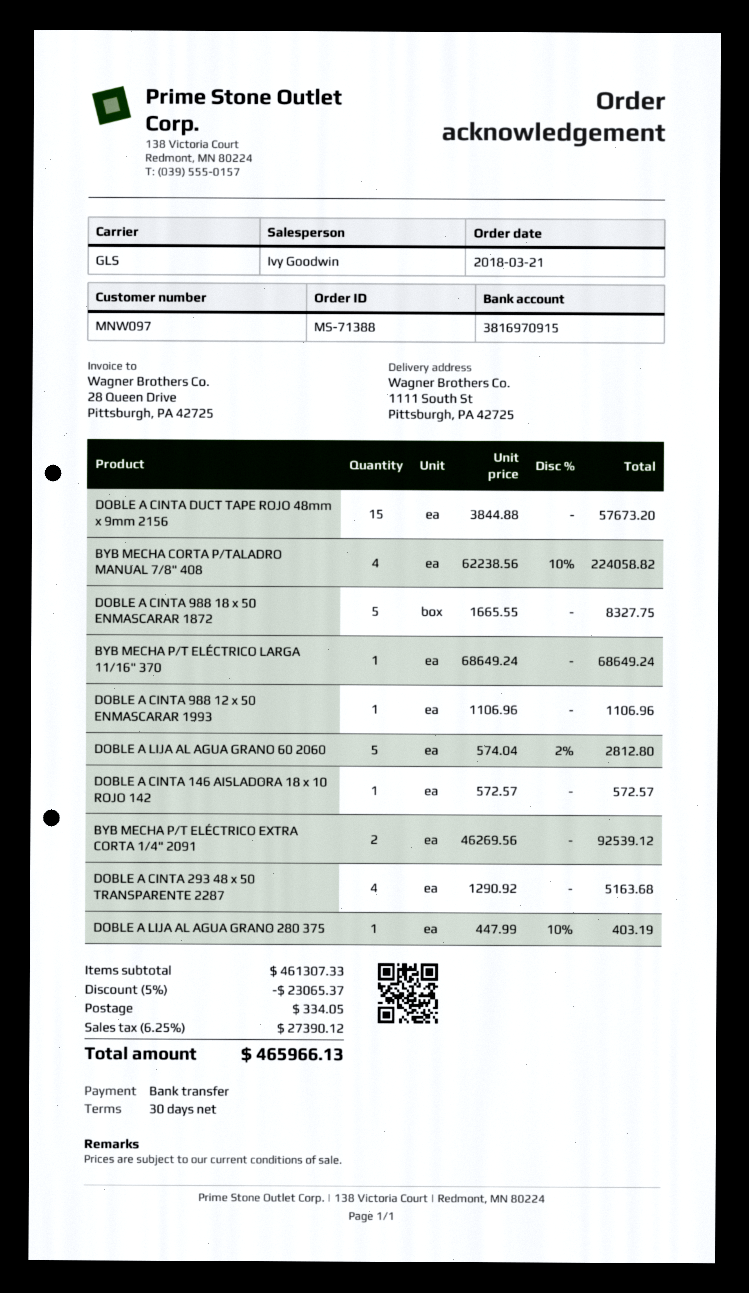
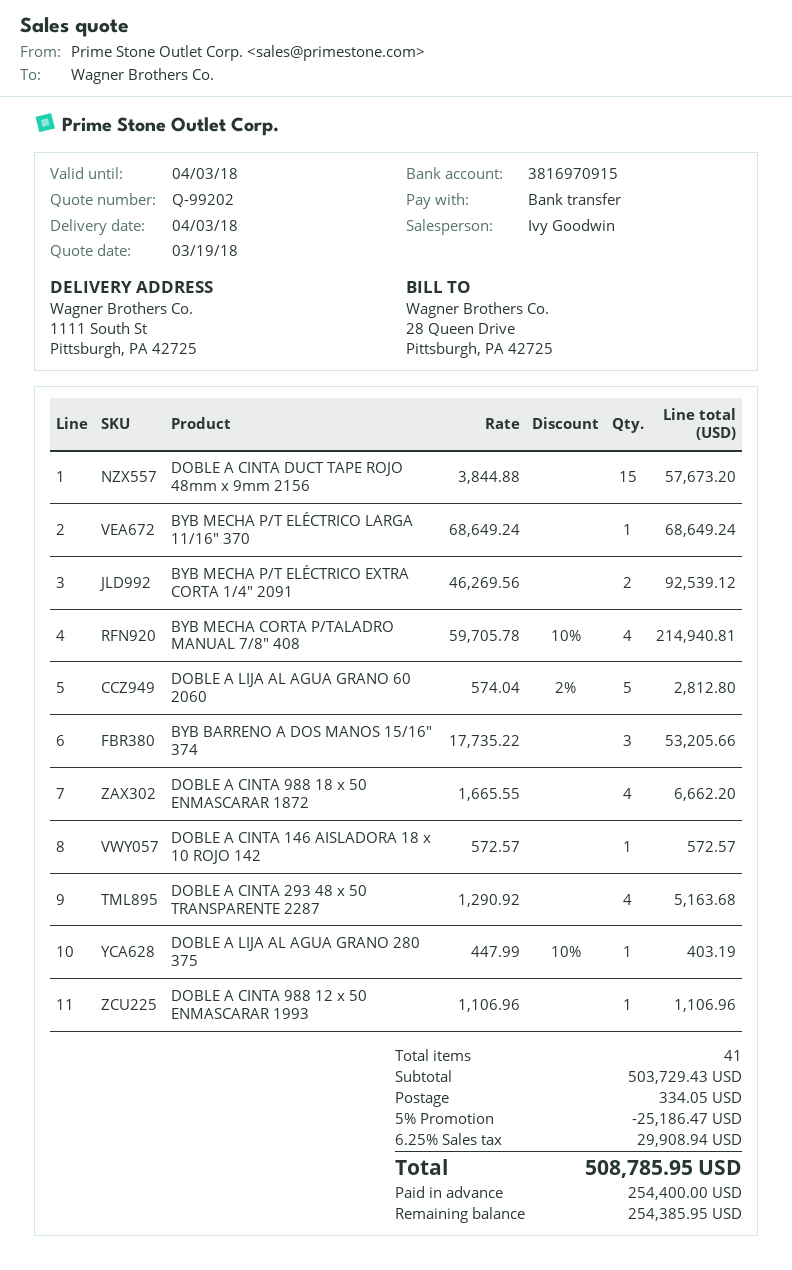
BYB MECHA CORTA P/TALADRO MANUAL 7/8" 408: 4 x 62238.56 - 10% = 224058.82 -> 4 x 59705.78 - 10% = 214940.81
DOBLE A CINTA 988 18 x 50 ENMASCARAR 1872: 5 x 1665.55 = 8327.75 -> 4 x 1665.55 = 6662.20
BYB BARRENO A DOS MANOS 15/16" 374: none -> 3 x 17735.22 = 53205.66
subtotal: 461307.33 -> 503729.43
discount: 5% = 23065.37 -> 5% = 25186.47
tax: 6.25% = 27390.12 -> 6.25% = 29908.94
total: 465966.13 -> 508785.95

